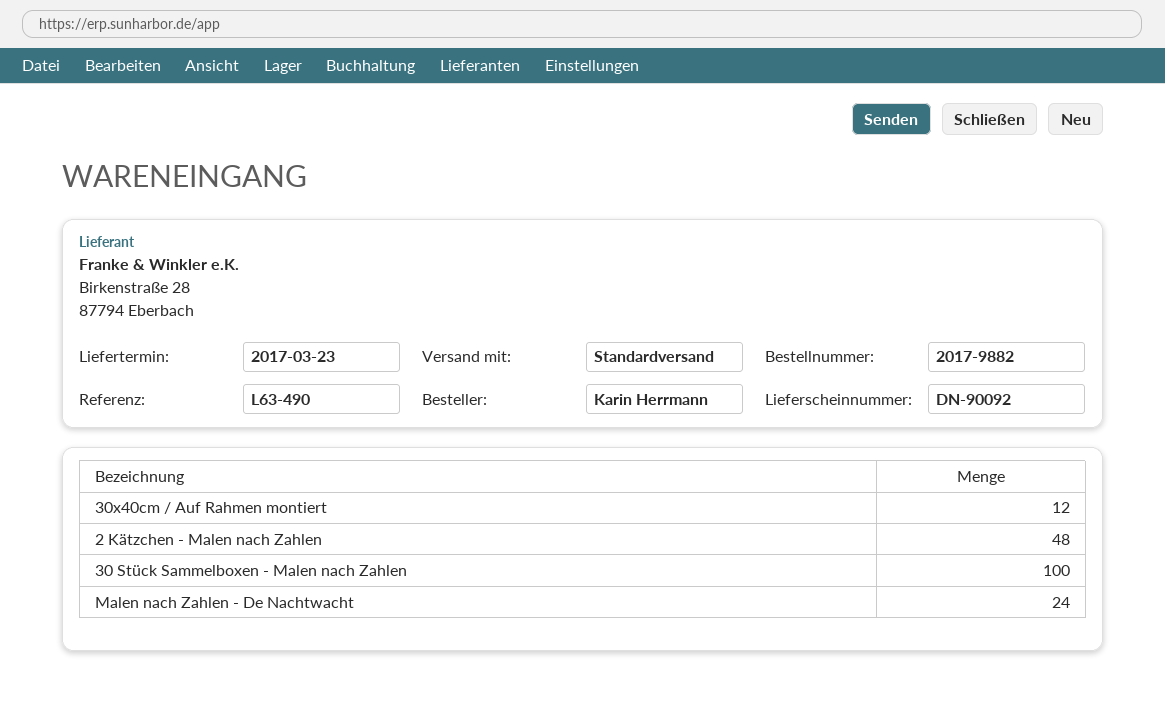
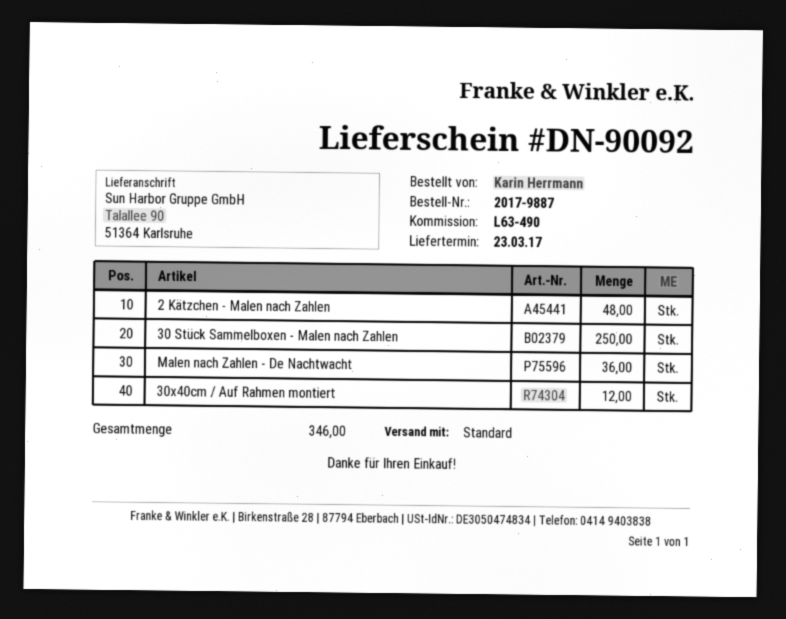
order number: 2017-9882 -> 2017-9887
30 Stück Sammelboxen - Malen nach Zahlen: 100 -> 250
Malen nach Zahlen - De Nachtwacht: 24 -> 36

